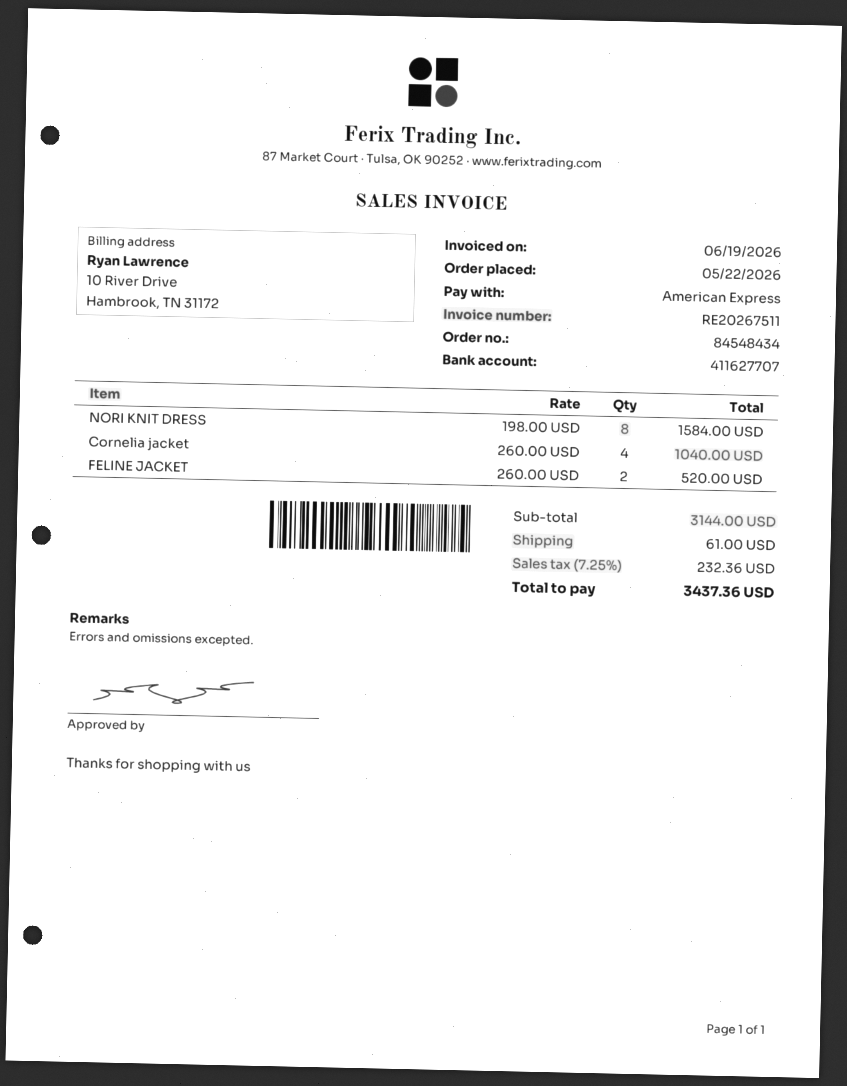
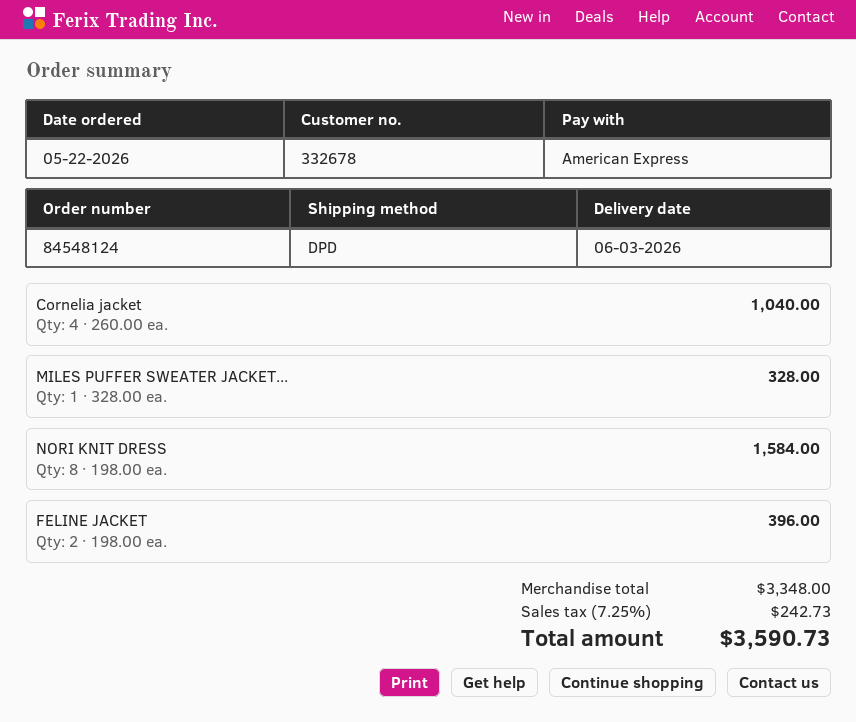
order number: 84548434 -> 84548124
FELINE JACKET: 2 x 260.00 = 520.00 -> 2 x 198.00 = 396.00
MILES PUFFER SWEATER JACKET...: none -> 1 x 328.00 = 328.00
subtotal: 3144.00 -> 3348.00
shipping: 61.00 -> none
tax: 7.25% = 232.36 -> 7.25% = 242.73
total: 3437.36 -> 3590.73

